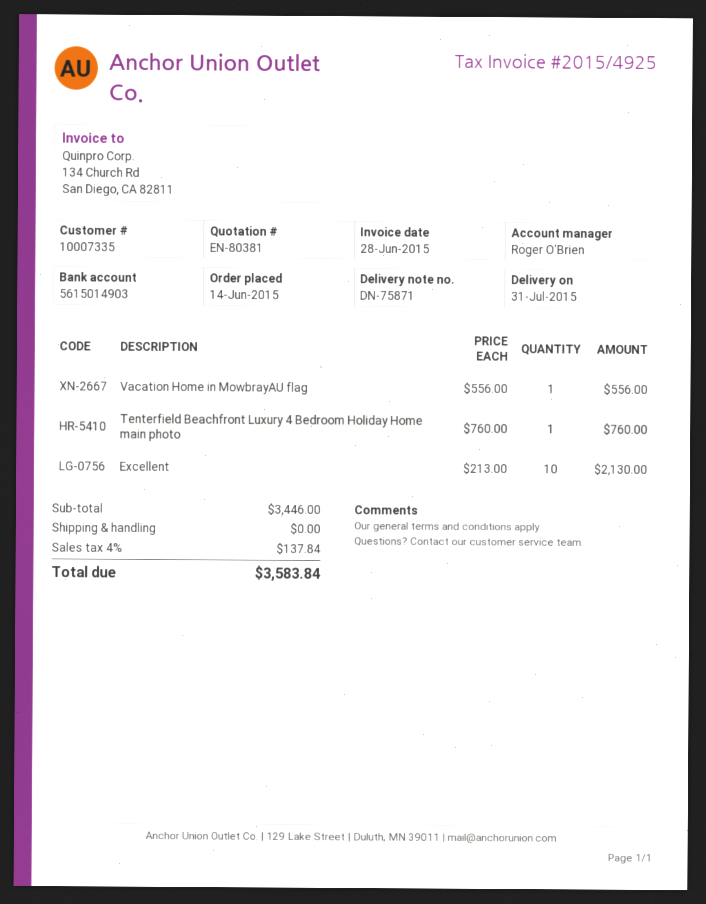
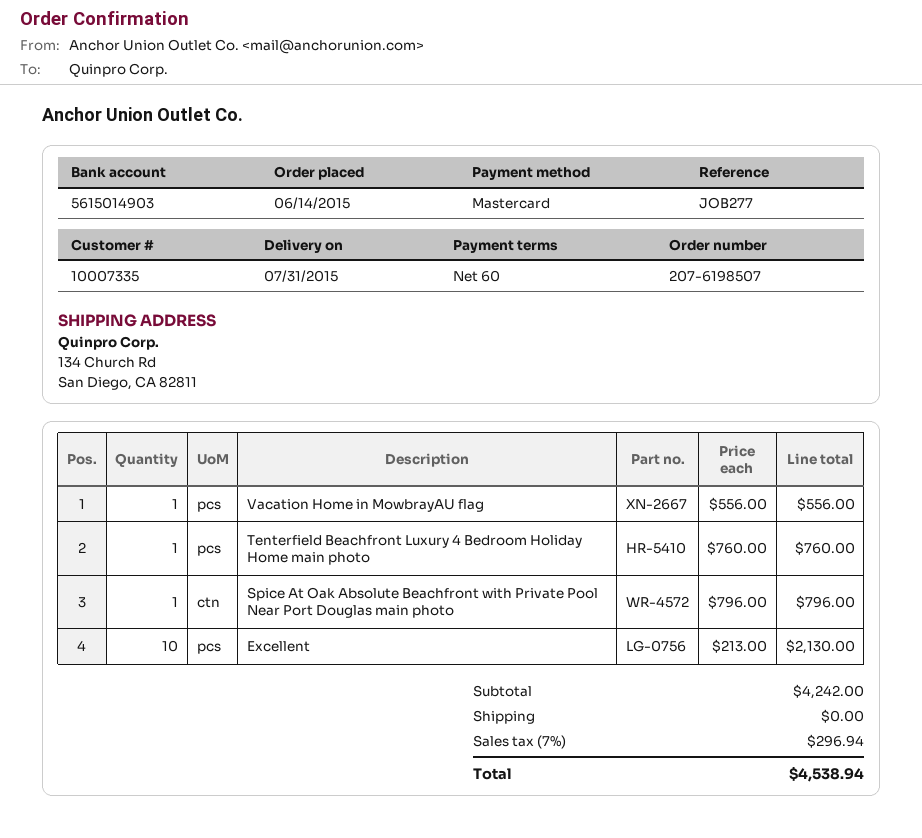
Spice At Oak Absolute Beachfront with Private Pool Near Port Douglas main photo: none -> 1 x 796.00 = 796.00
subtotal: 3446.00 -> 4242.00
tax: 4% = 137.84 -> 7% = 296.94
total: 3583.84 -> 4538.94

